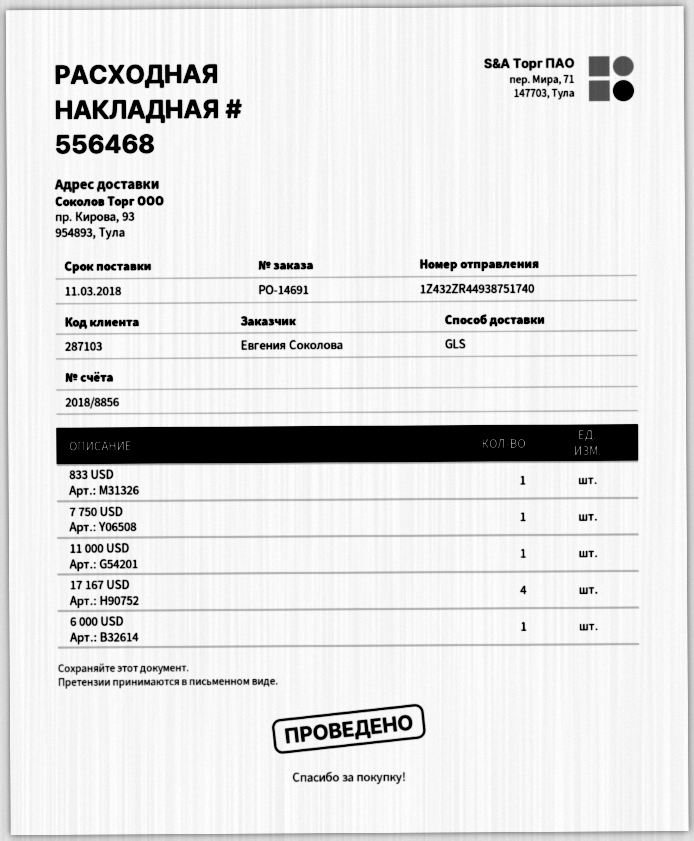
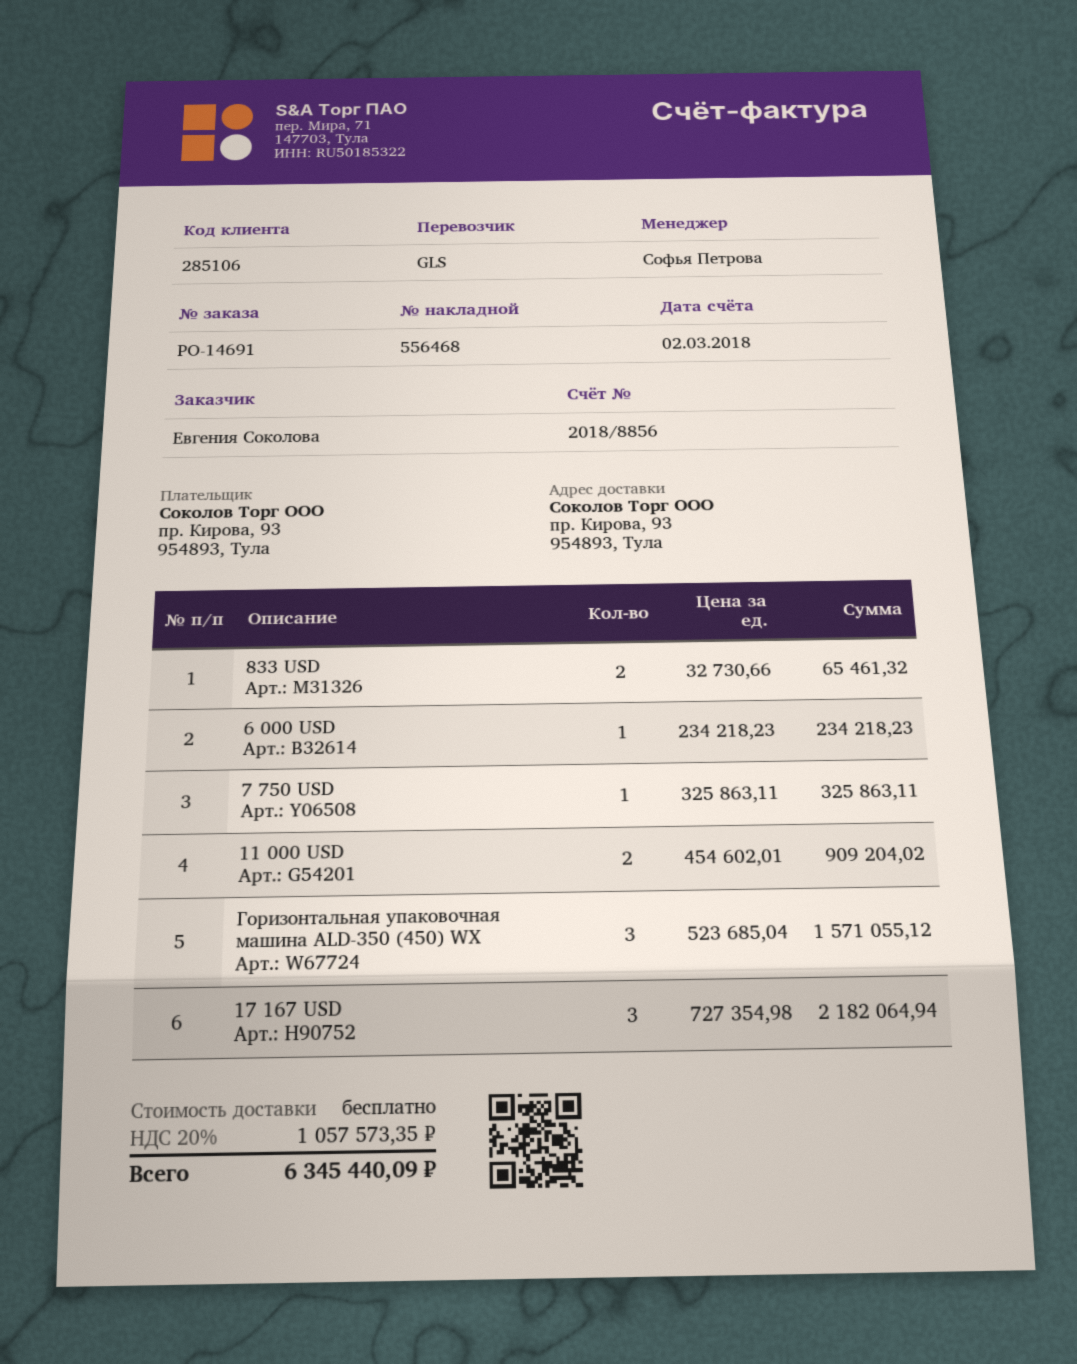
customer number: 287103 -> 285106
833 USD: 1 -> 2
11 000 USD: 1 -> 2
17 167 USD: 4 -> 3
Горизонтальная упаковочная машина ALD-350 (450) WX: none -> 3

